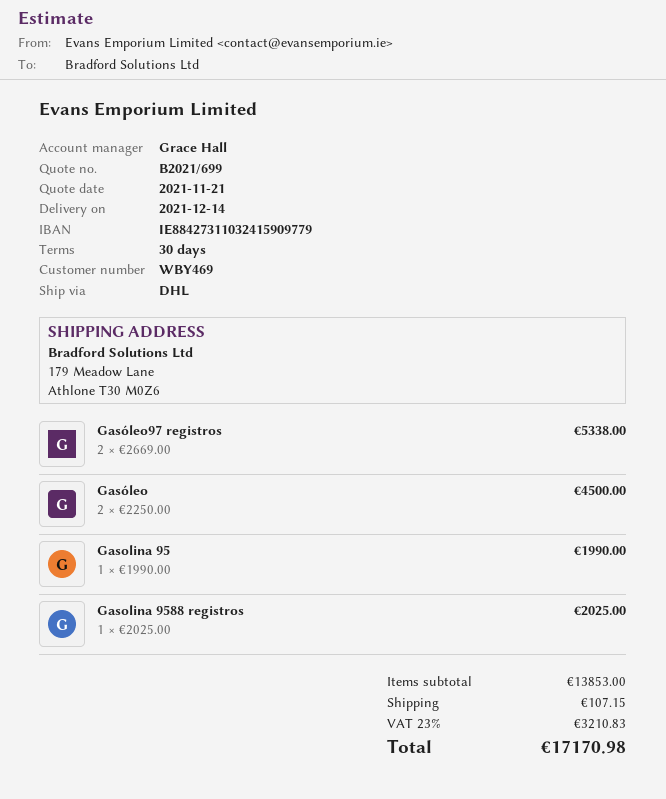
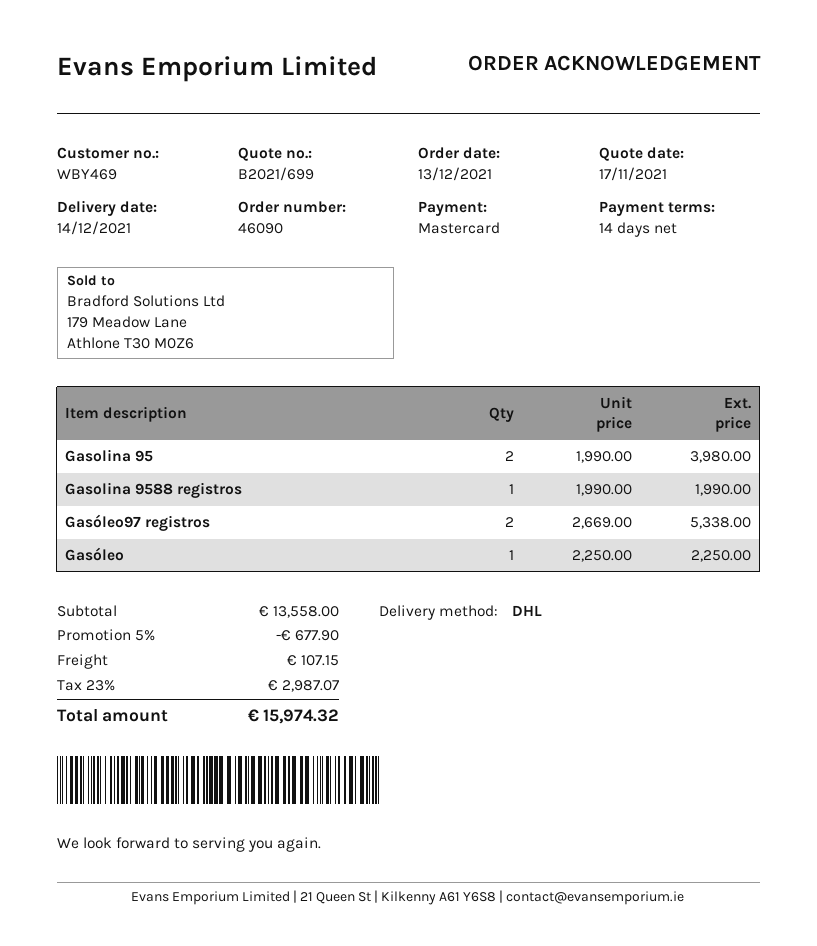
quote date: 2021-11-21 -> 2021-11-17
payment terms: 30 days -> 14 days
Gasóleo: 2 x 2250.00 = 4500.00 -> 1 x 2250.00 = 2250.00
Gasolina 95: 1 x 1990.00 = 1990.00 -> 2 x 1990.00 = 3980.00
Gasolina 9588 registros: 1 x 2025.00 = 2025.00 -> 1 x 1990.00 = 1990.00
subtotal: 13853.00 -> 13558.00
discount: none -> 5% = 677.90
tax: 23% = 3210.83 -> 23% = 2987.07
total: 17170.98 -> 15974.32

